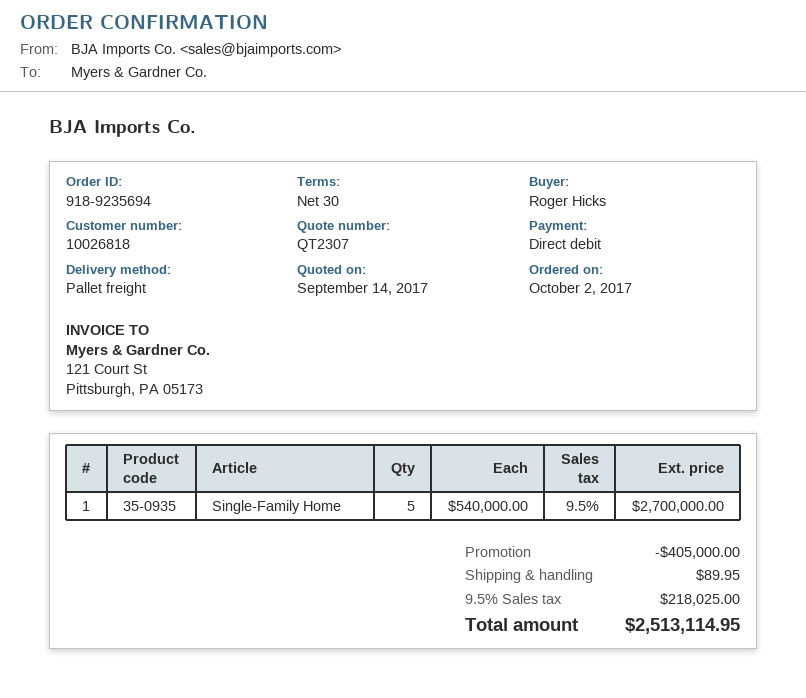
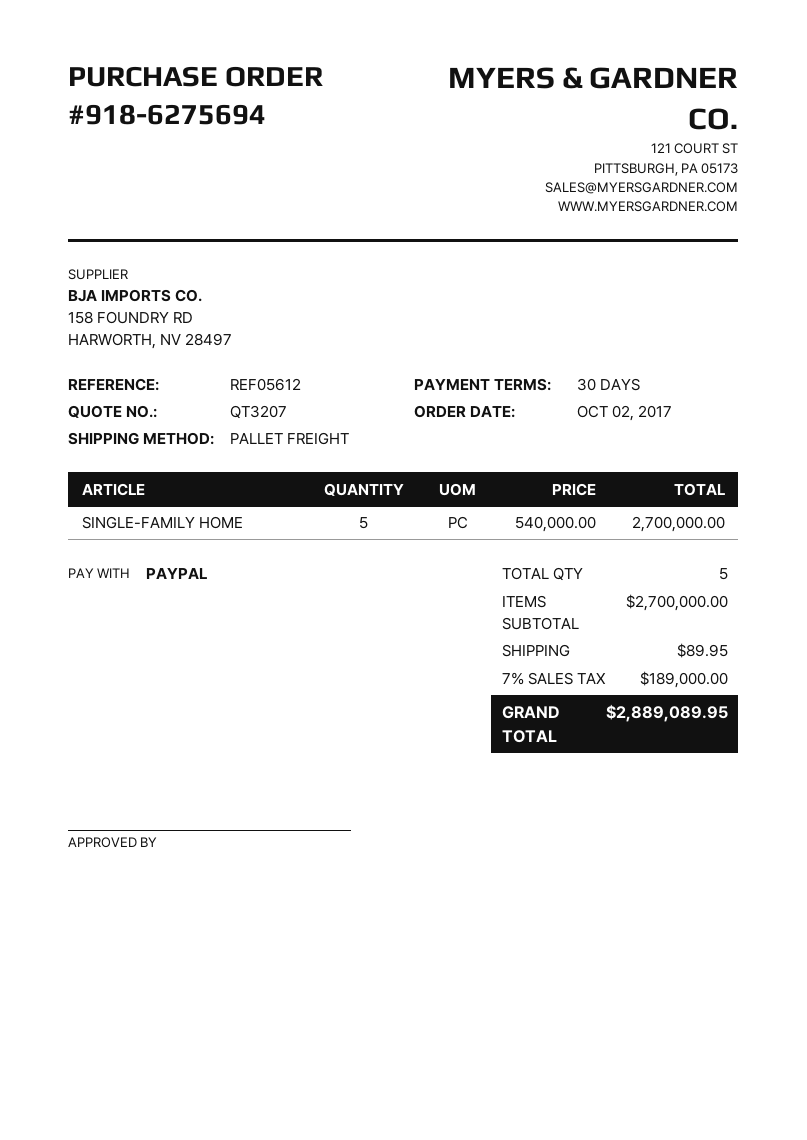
quote number: QT2307 -> QT3207
order number: 918-9235694 -> 918-6275694
payment method: direct debit -> PayPal
discount: 405000.00 -> none
tax: 9.5% = 218025.00 -> 7% = 189000.00
total: 2513114.95 -> 2889089.95

